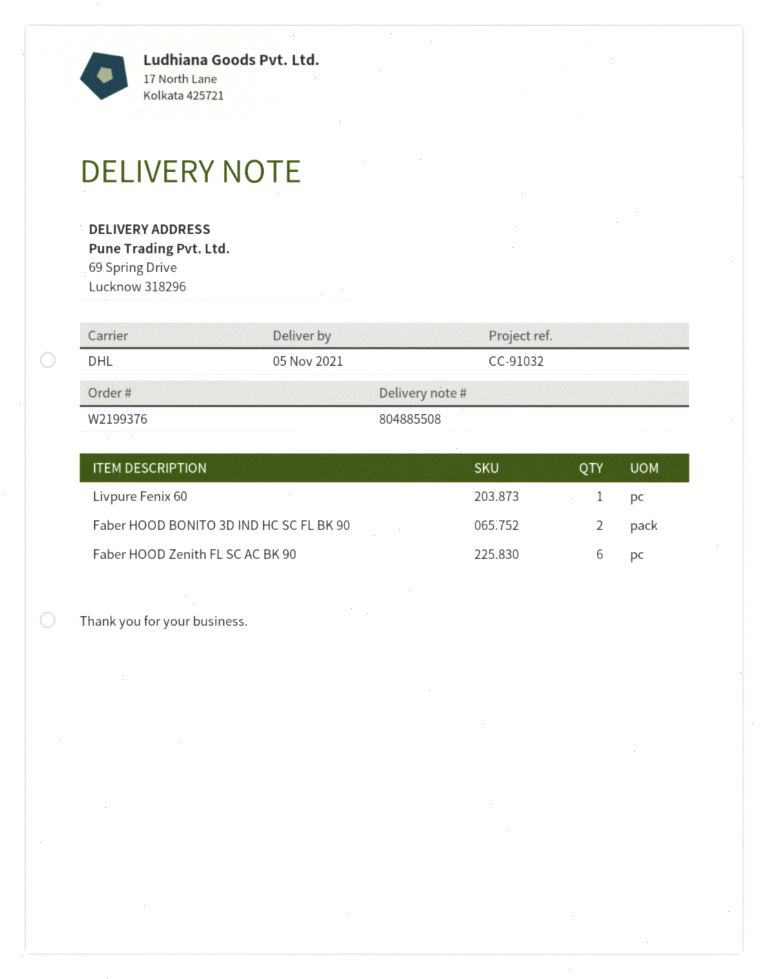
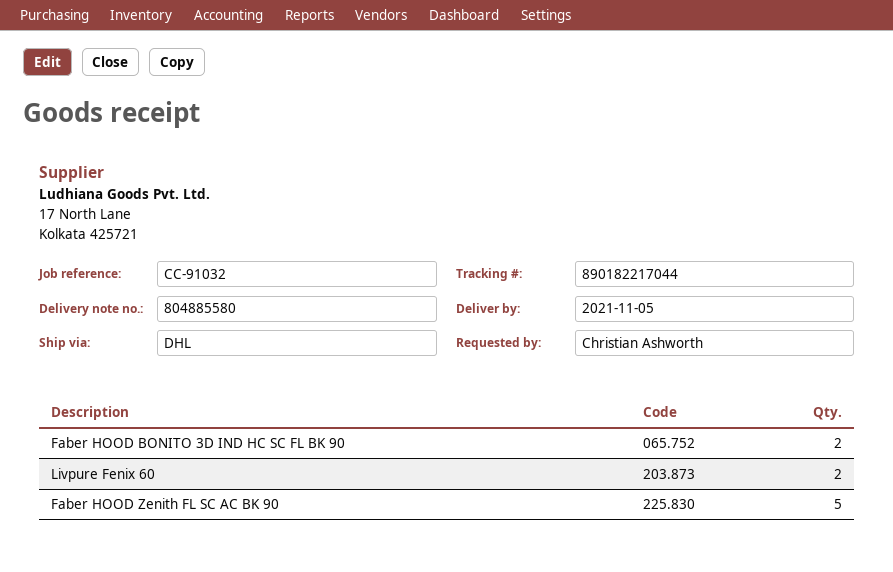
delivery note number: 804885508 -> 804885580
Livpure Fenix 60: 1 -> 2
Faber HOOD Zenith FL SC AC BK 90: 6 -> 5

